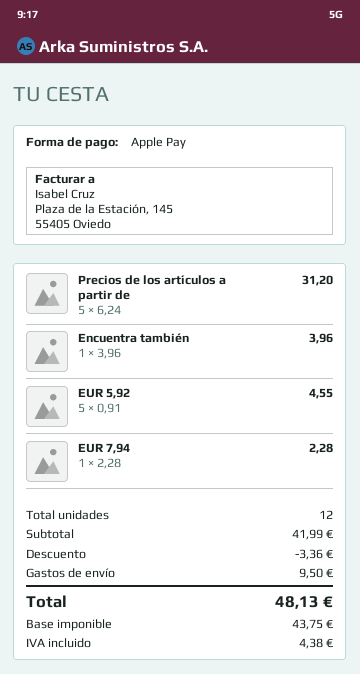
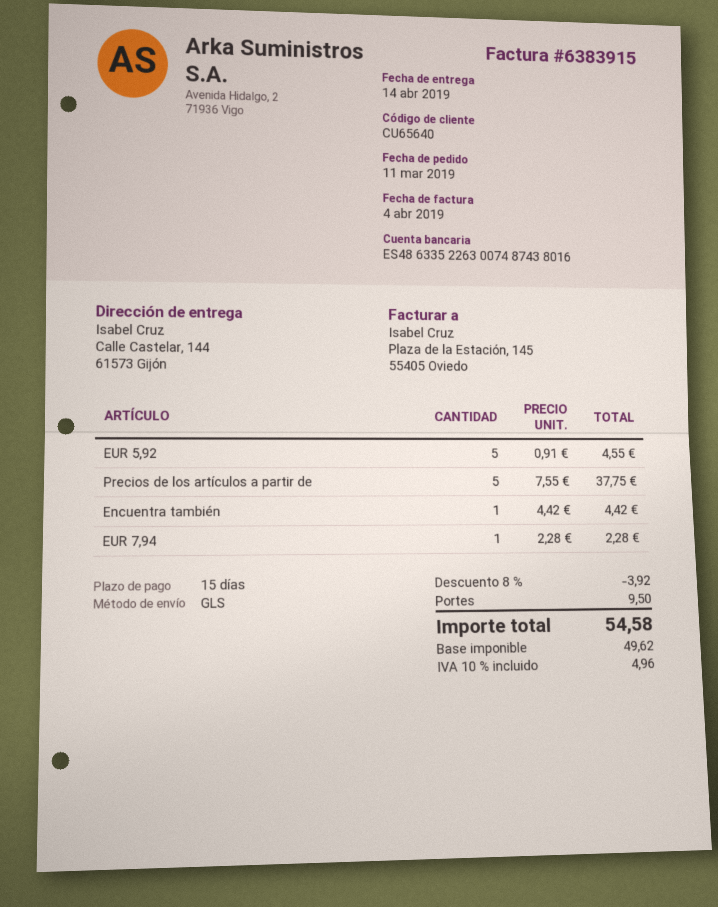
Precios de los artículos a partir de: 5 x 6.24 = 31.20 -> 5 x 7.55 = 37.75
Encuentra también: 1 x 3.96 = 3.96 -> 1 x 4.42 = 4.42
discount: 3.36 -> 3.92
net: 43.75 -> 49.62
tax: 4.38 -> 4.96
total: 48.13 -> 54.58

